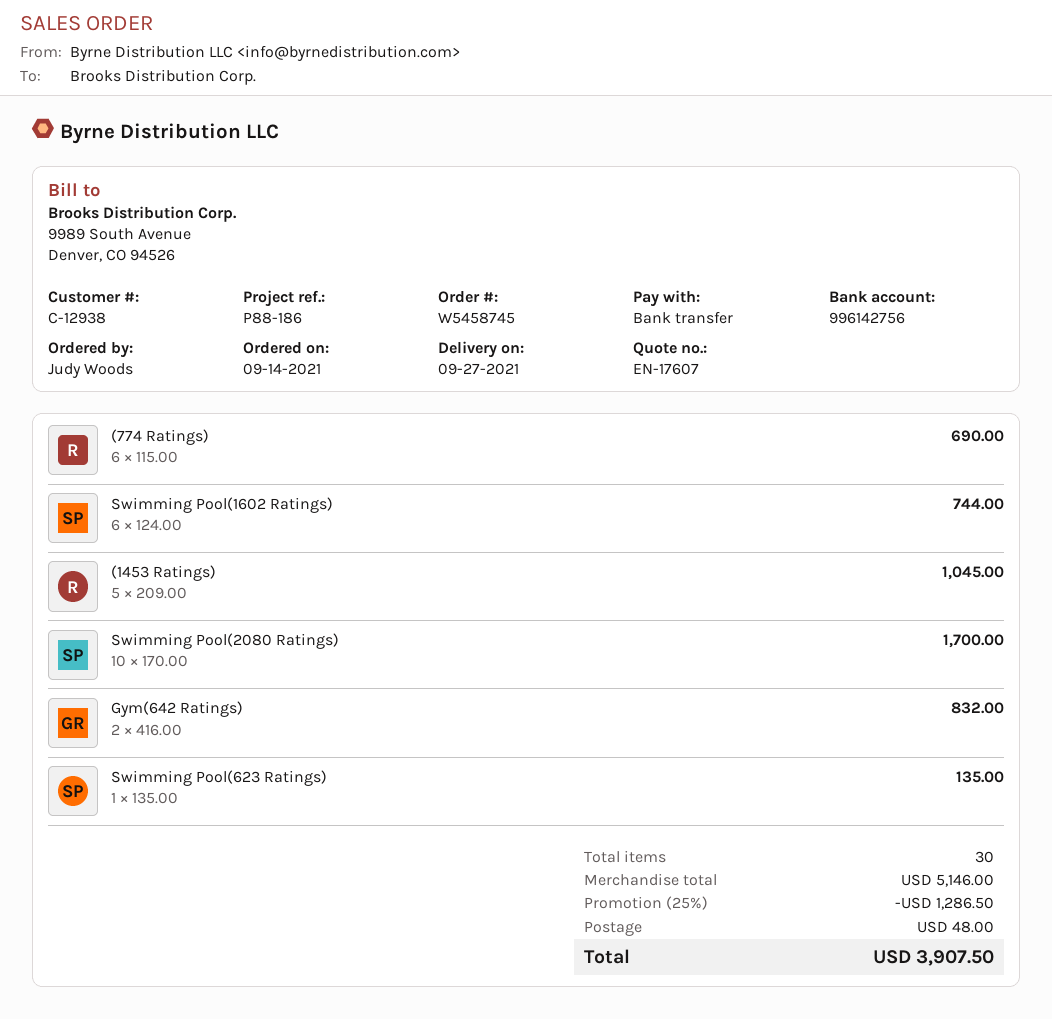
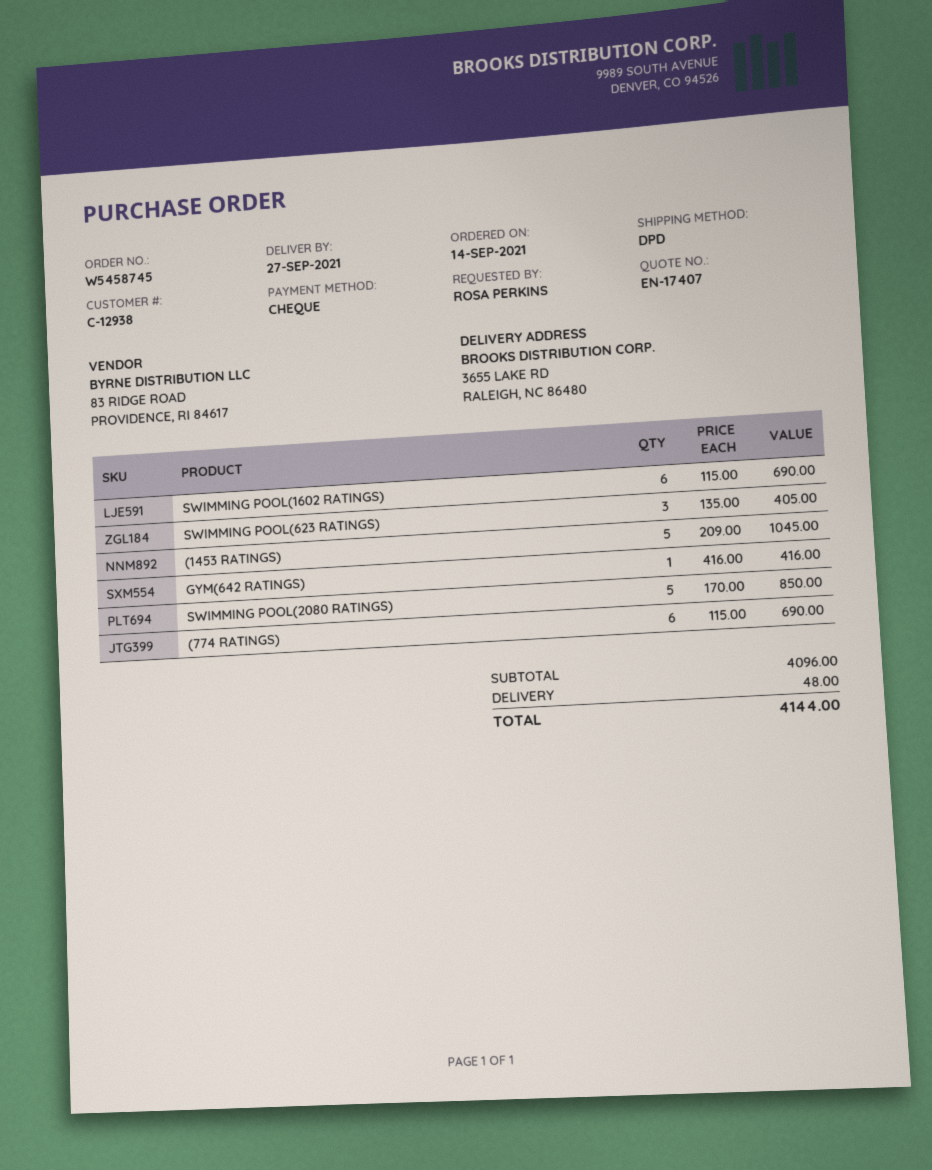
quote number: EN-17607 -> EN-17407
ordered by: Judy Woods -> ROSA PERKINS
payment method: bank transfer -> cheque
Swimming Pool(1602 Ratings): 6 x 124.00 = 744.00 -> 6 x 115.00 = 690.00
Swimming Pool(2080 Ratings): 10 x 170.00 = 1700.00 -> 5 x 170.00 = 850.00
Gym(642 Ratings): 2 x 416.00 = 832.00 -> 1 x 416.00 = 416.00
Swimming Pool(623 Ratings): 1 x 135.00 = 135.00 -> 3 x 135.00 = 405.00
subtotal: 5146.00 -> 4096.00
discount: 25% = 1286.50 -> none
total: 3907.50 -> 4144.00

